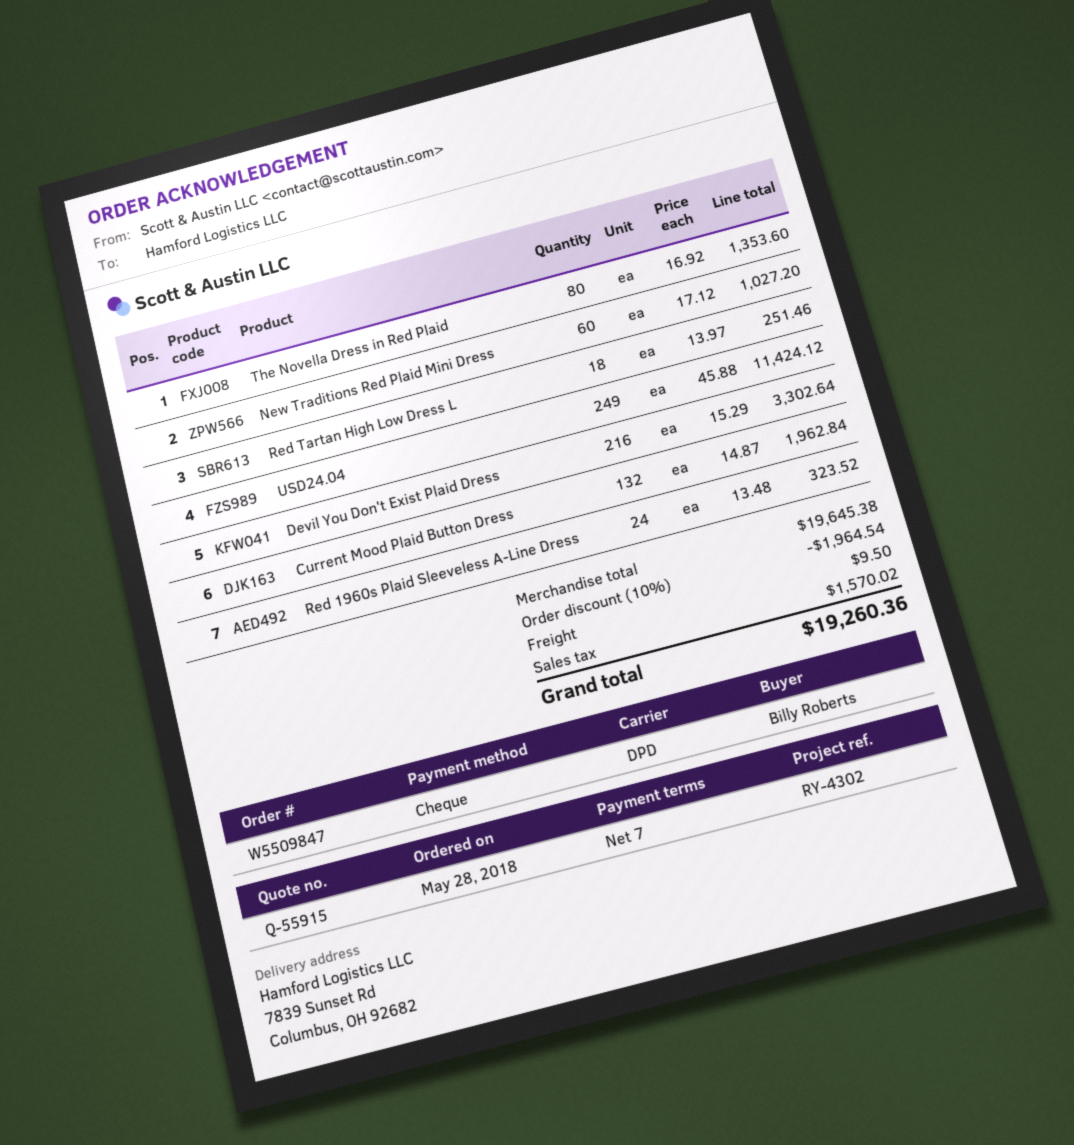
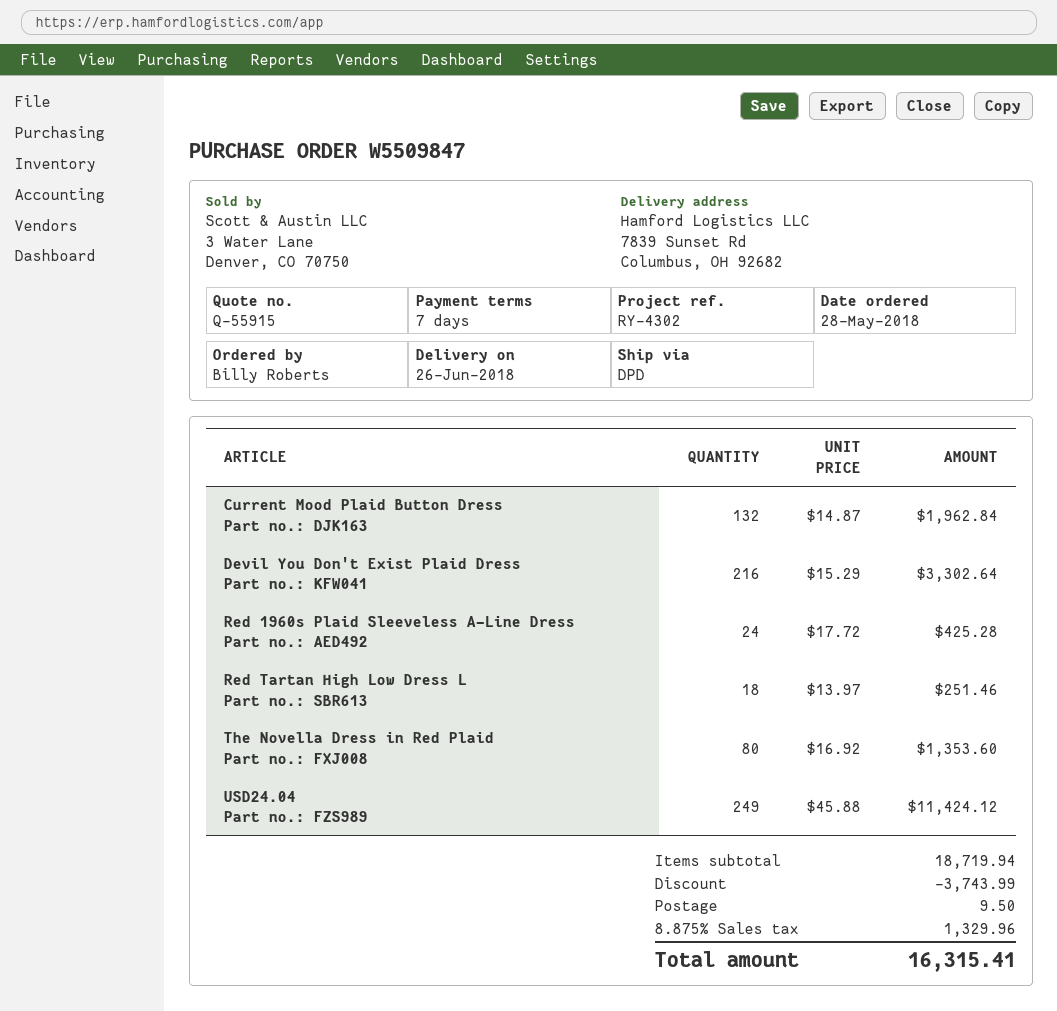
New Traditions Red Plaid Mini Dress: 60 x 17.12 = 1027.20 -> none
Red 1960s Plaid Sleeveless A-Line Dress: 24 x 13.48 = 323.52 -> 24 x 17.72 = 425.28
subtotal: 19645.38 -> 18719.94
discount: 1964.54 -> 3743.99
tax: 1570.02 -> 1329.96
total: 19260.36 -> 16315.41

